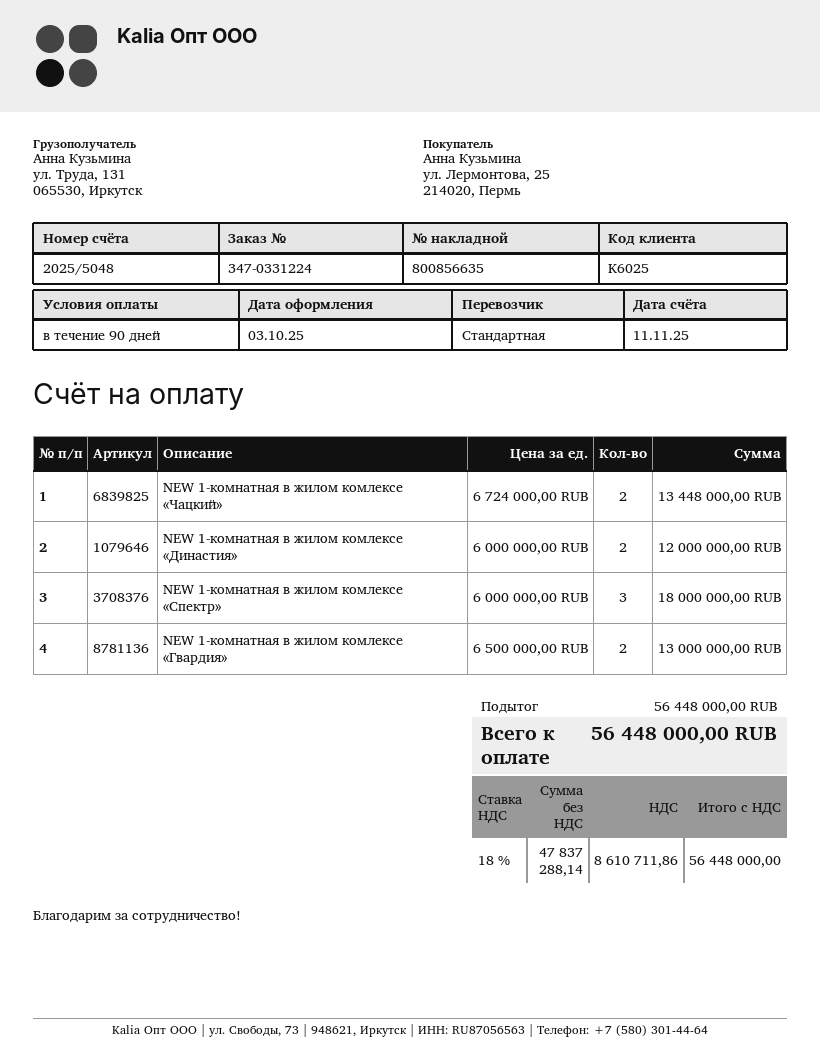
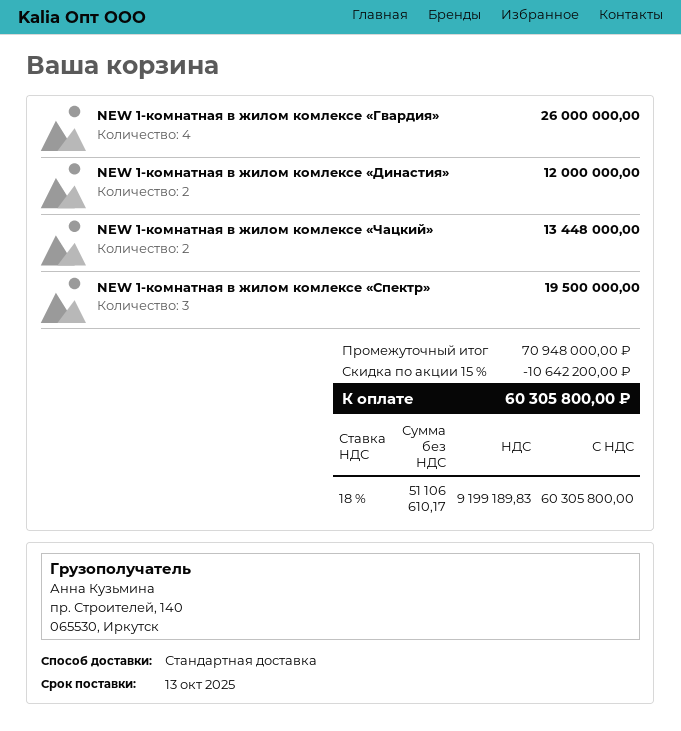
ship to: ул. Труда, 131, 065530, Иркутск -> пр. Строителей, 140, 065530, Иркутск
NEW 1-комнатная в жилом комлексе «Спектр»: 3 for 18000000.00 -> 3 for 19500000.00
NEW 1-комнатная в жилом комлексе «Гвардия»: 2 for 13000000.00 -> 4 for 26000000.00
subtotal: 56448000.00 -> 70948000.00
discount: none -> 15% = 10642200.00
net: 47837288.14 -> 51106610.17
tax: 18% = 8610711.86 -> 18% = 9199189.83
total: 56448000.00 -> 60305800.00

